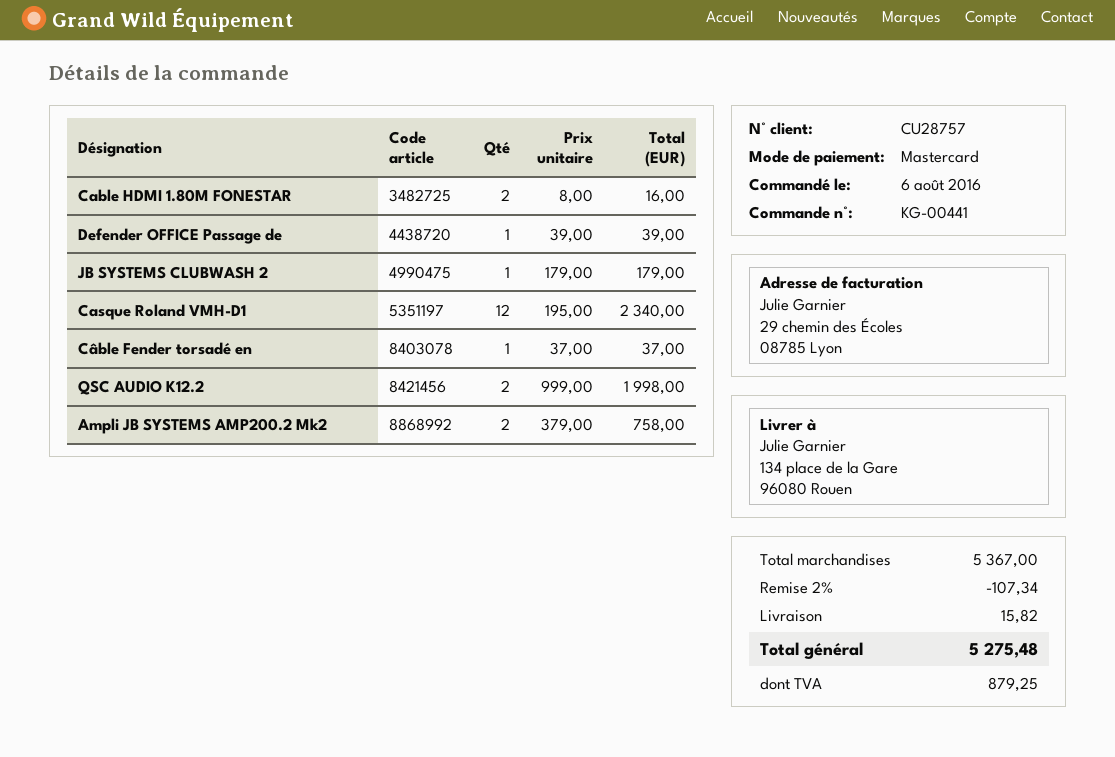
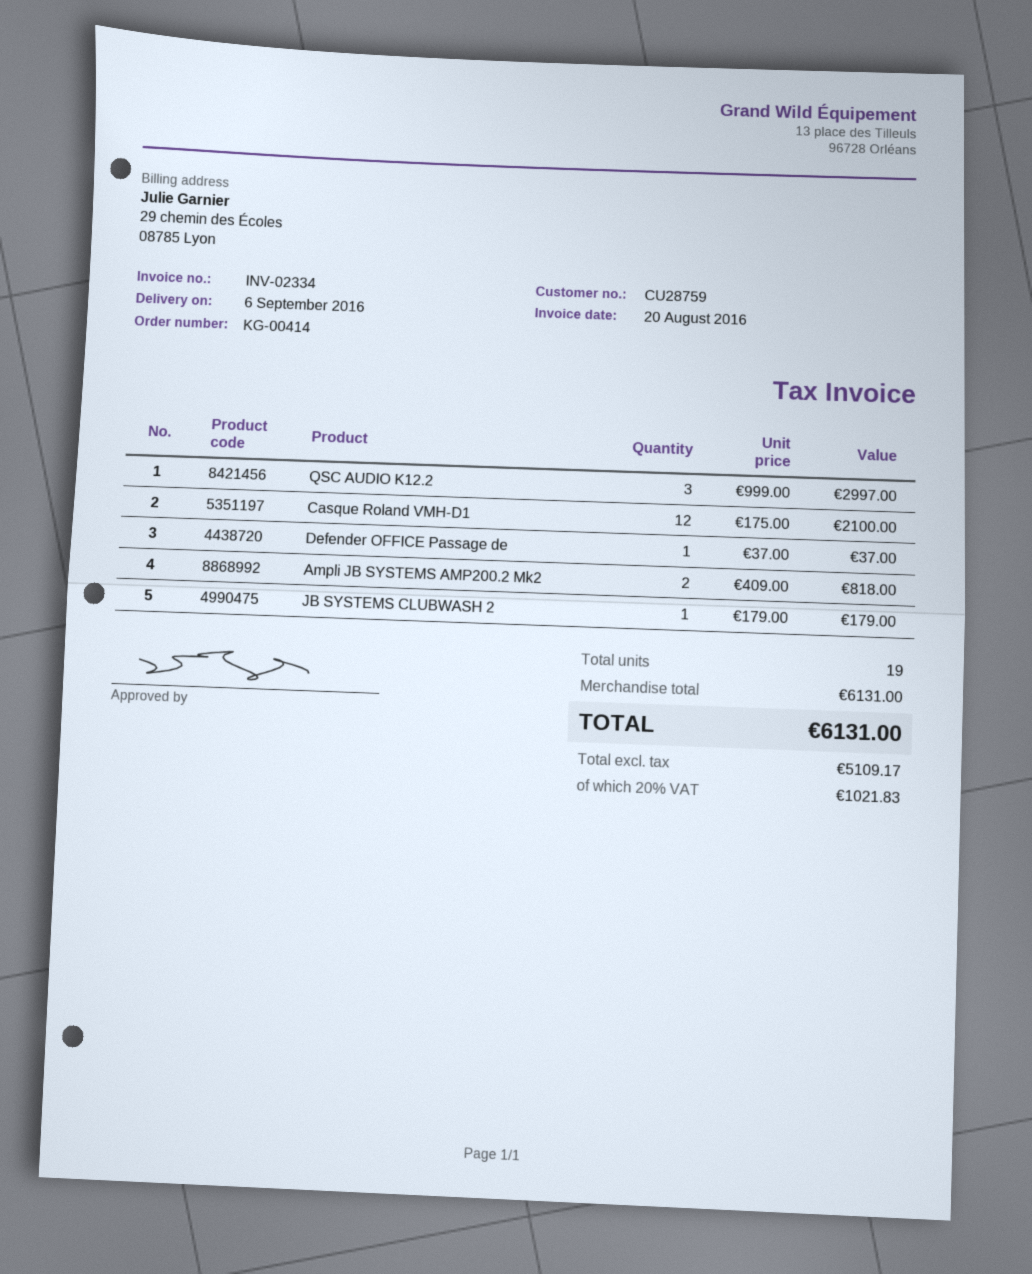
order number: KG-00441 -> KG-00414
customer number: CU28757 -> CU28759
Cable HDMI 1.80M FONESTAR: 2 x 8.00 = 16.00 -> none
Defender OFFICE Passage de: 1 x 39.00 = 39.00 -> 1 x 37.00 = 37.00
Casque Roland VMH-D1: 12 x 195.00 = 2340.00 -> 12 x 175.00 = 2100.00
Câble Fender torsadé en: 1 x 37.00 = 37.00 -> none
QSC AUDIO K12.2: 2 x 999.00 = 1998.00 -> 3 x 999.00 = 2997.00
Ampli JB SYSTEMS AMP200.2 Mk2: 2 x 379.00 = 758.00 -> 2 x 409.00 = 818.00
subtotal: 5367.00 -> 6131.00
discount: 2% = 107.34 -> none
shipping: 15.82 -> none
tax: 879.25 -> 1021.83
total: 5275.48 -> 6131.00

